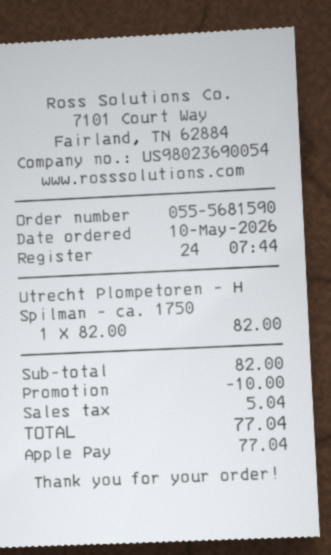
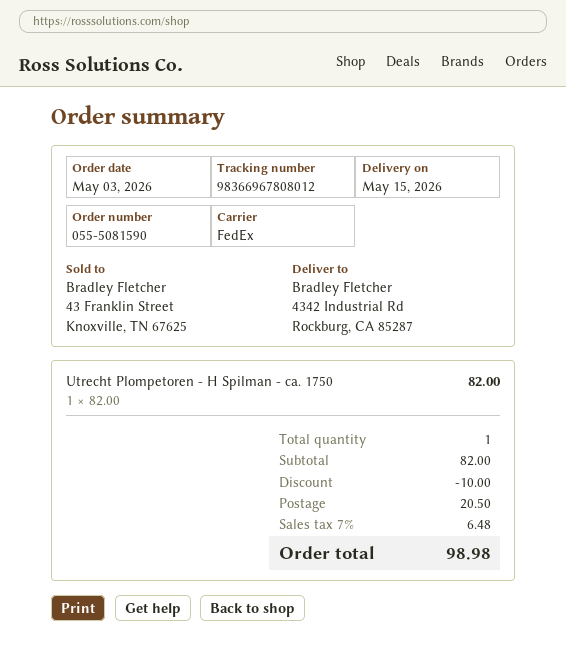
order number: 055-5681590 -> 055-5081590
order date: 2026-05-10 -> 2026-05-03
shipping: none -> 20.50
tax: 5.04 -> 6.48
total: 77.04 -> 98.98

